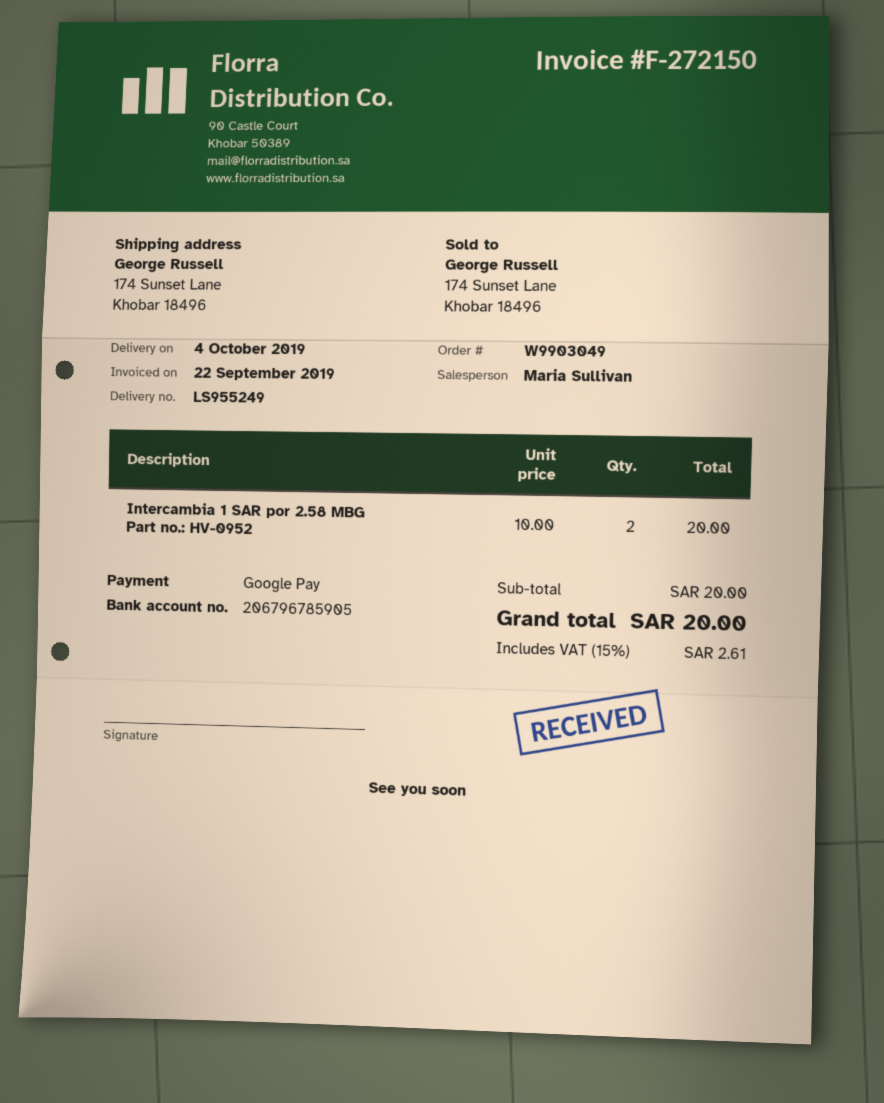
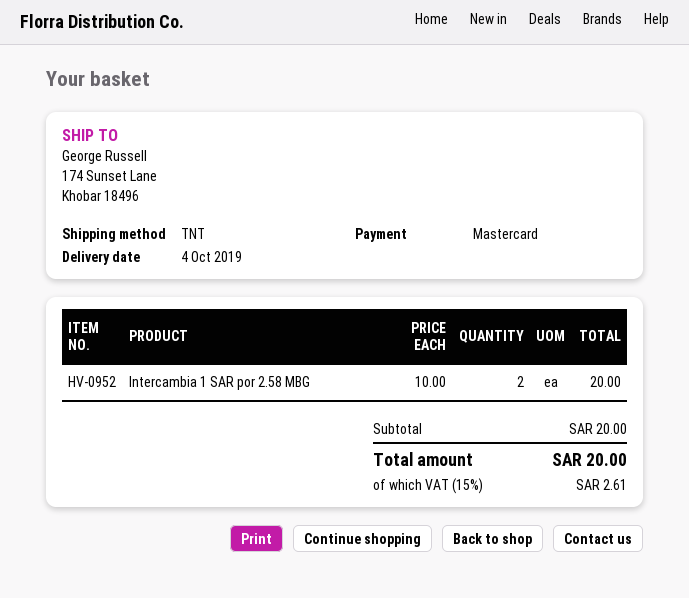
payment method: Google Pay -> Mastercard

